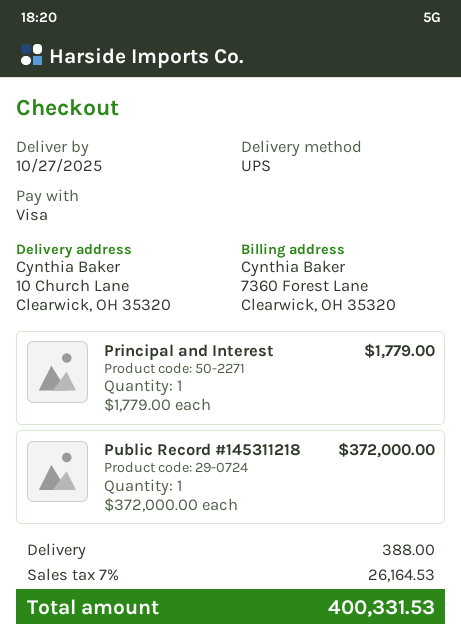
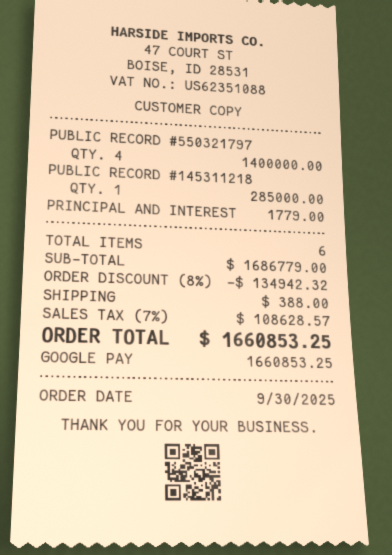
payment method: Visa -> Google Pay
Public Record #145311218: 1 for 372000.00 -> 1 for 285000.00
PUBLIC RECORD #550321797: none -> 4 for 1400000.00
discount: none -> 8% = 134942.32
tax: 7% = 26164.53 -> 7% = 108628.57
total: 400331.53 -> 1660853.25

